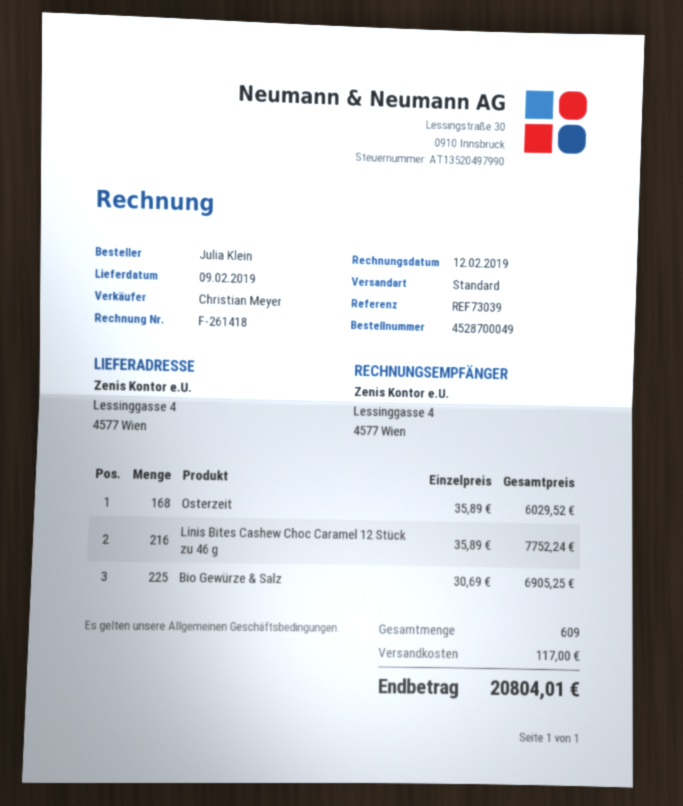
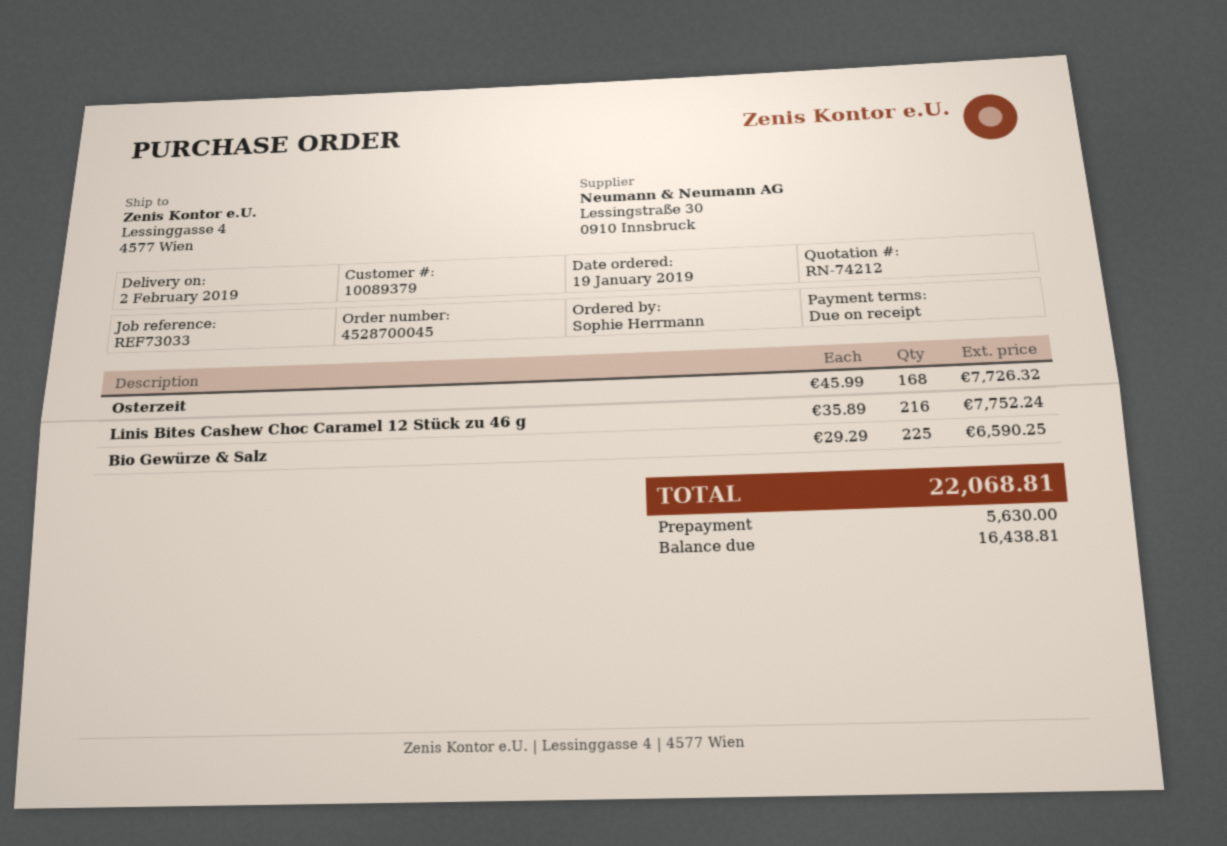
order number: 4528700049 -> 4528700045
delivery date: 2019-02-09 -> 2019-02-02
reference: REF73039 -> REF73033
ordered by: Julia Klein -> Sophie Herrmann
Osterzeit: 168 x 35.89 = 6029.52 -> 168 x 45.99 = 7726.32
Bio Gewürze & Salz: 225 x 30.69 = 6905.25 -> 225 x 29.29 = 6590.25
shipping: 117.00 -> none
total: 20804.01 -> 22068.81

